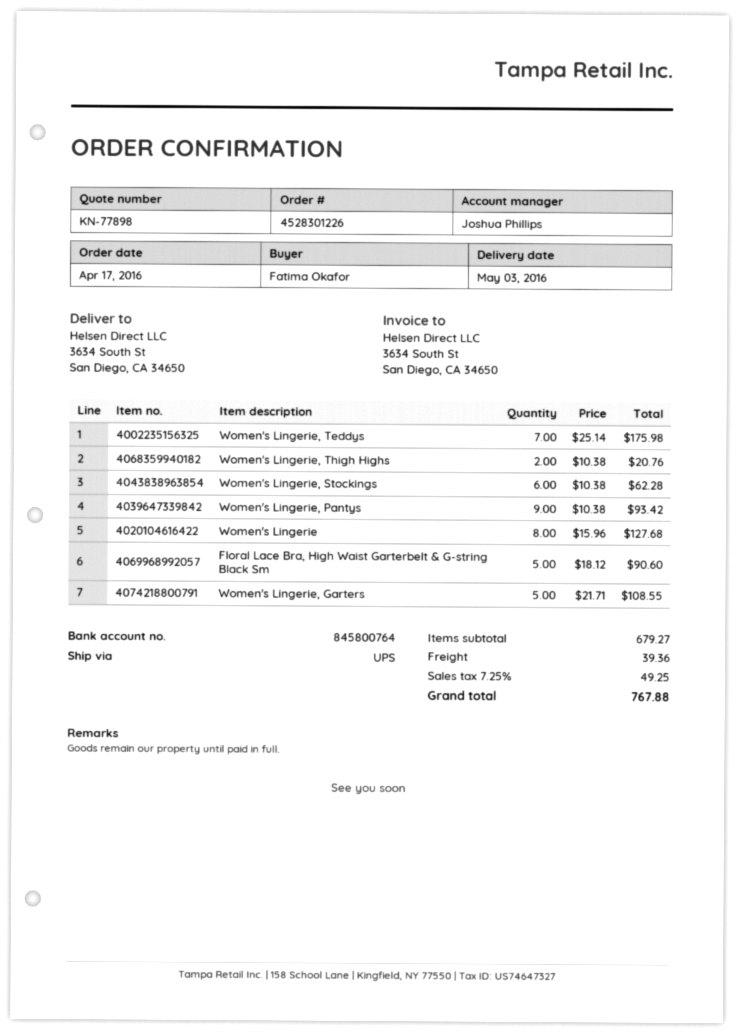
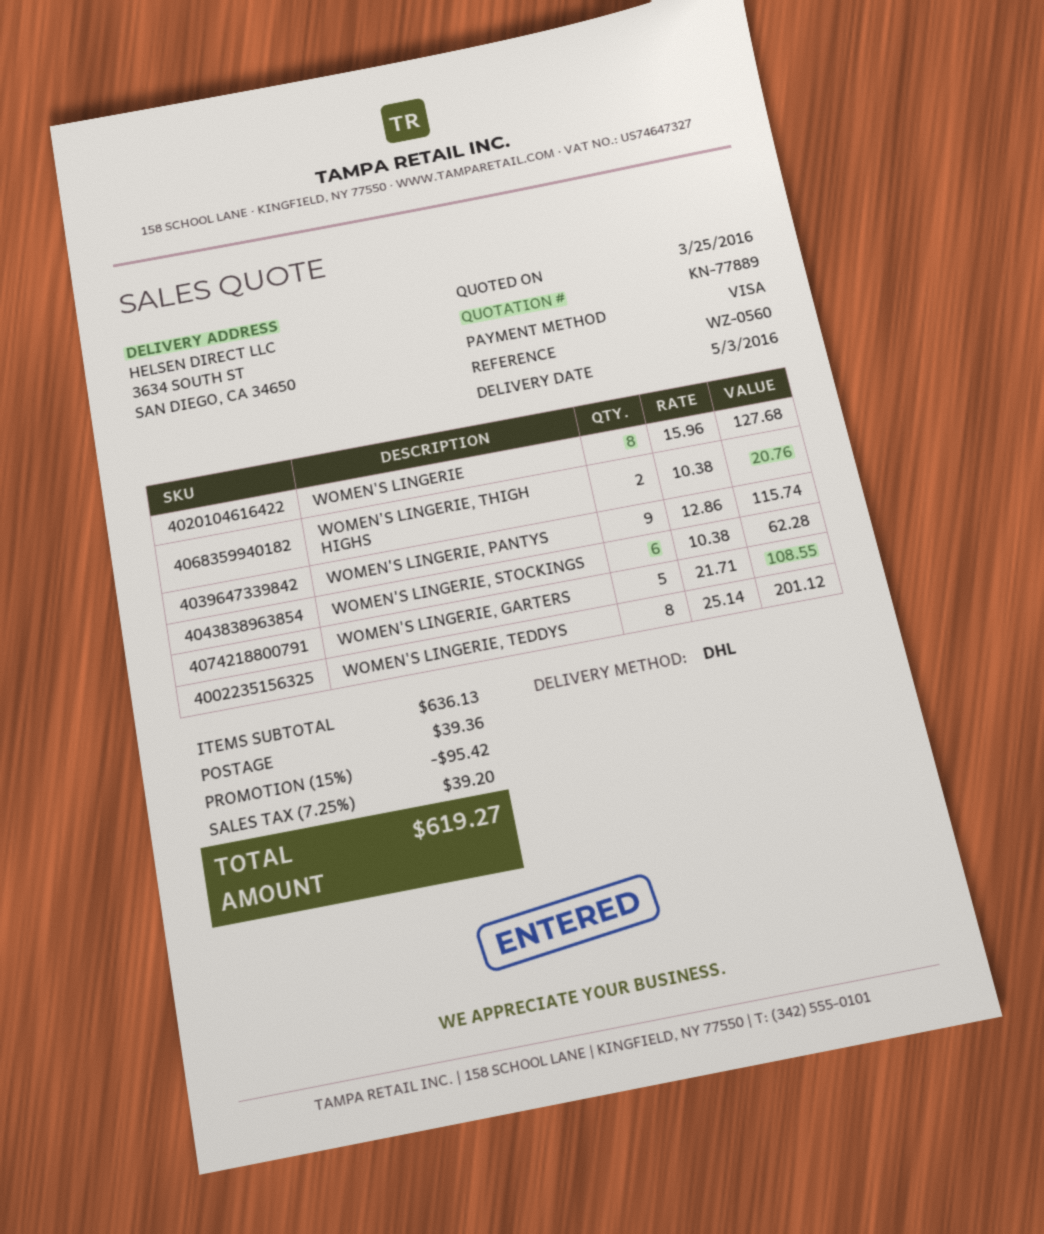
quote number: KN-77898 -> KN-77889
shipping method: UPS -> DHL
Women's Lingerie, Teddys: 7 x 25.14 = 175.98 -> 8 x 25.14 = 201.12
Women's Lingerie, Pantys: 9 x 10.38 = 93.42 -> 9 x 12.86 = 115.74
Floral Lace Bra, High Waist Garterbelt & G-string Black Sm: 5 x 18.12 = 90.60 -> none
subtotal: 679.27 -> 636.13
discount: none -> 15% = 95.42
tax: 7.25% = 49.25 -> 7.25% = 39.20
total: 767.88 -> 619.27

